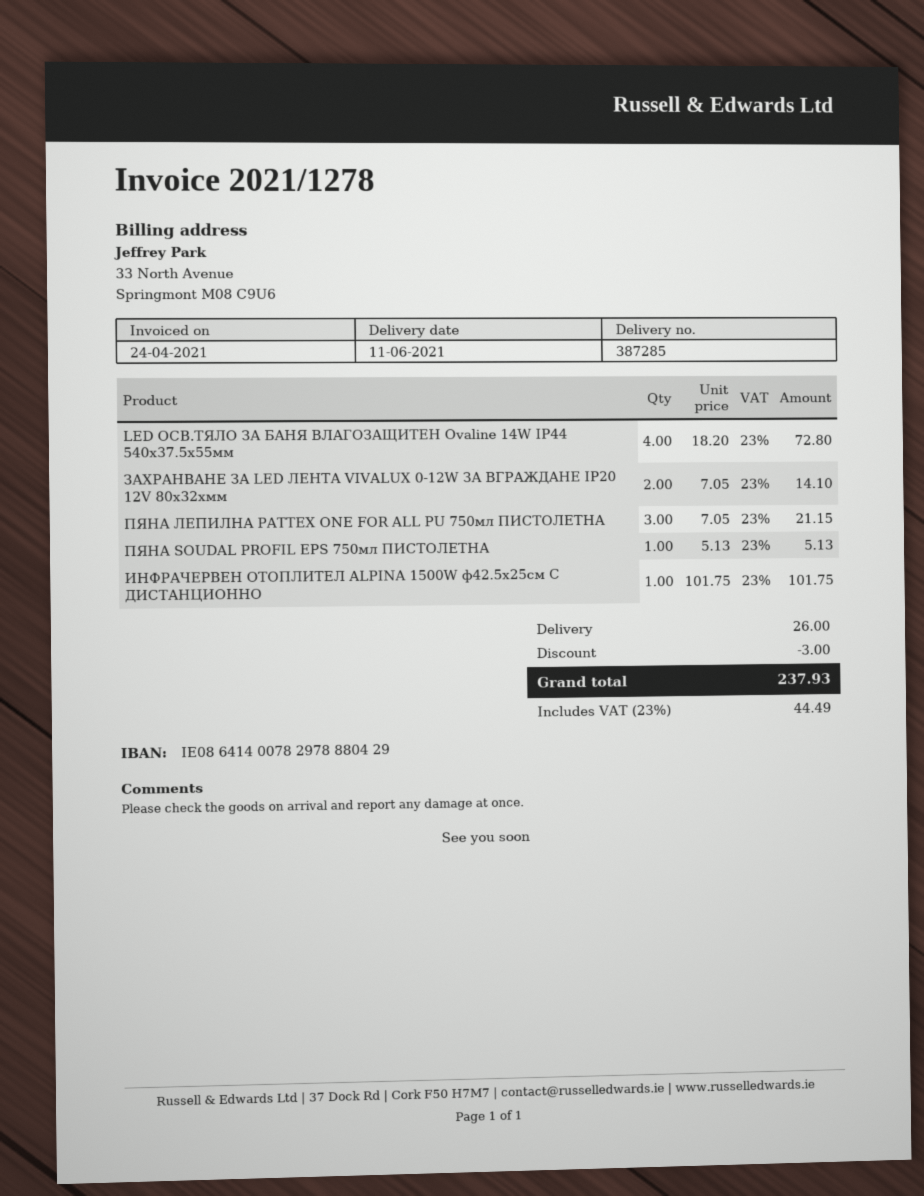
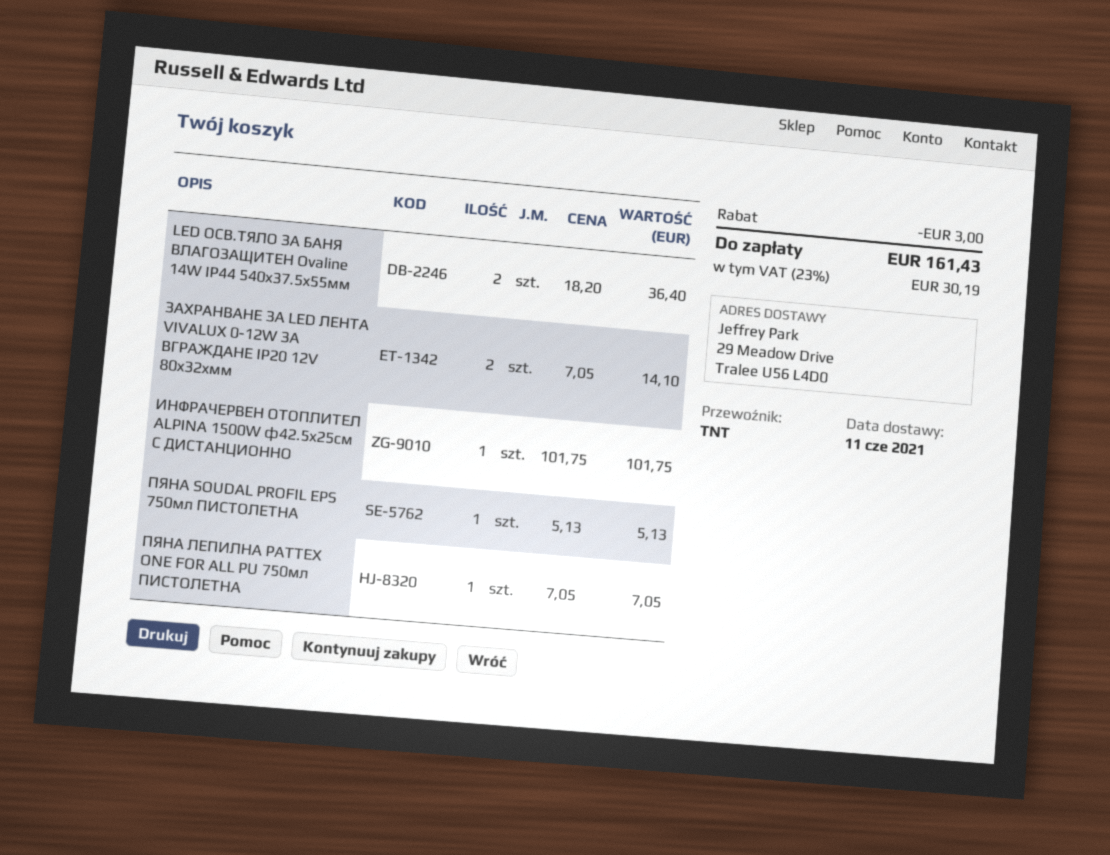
LED ОСВ.ТЯЛО ЗА БАНЯ ВЛАГОЗАЩИТЕН Ovaline 14W IP44 540x37.5x55мм: 4 x 18.20 = 72.80 -> 2 x 18.20 = 36.40
ПЯНА ЛЕПИЛНА PATTEX ONE FOR ALL PU 750мл ПИСТОЛЕТНА: 3 x 7.05 = 21.15 -> 1 x 7.05 = 7.05
shipping: 26.00 -> none
tax: 23% = 44.49 -> 23% = 30.19
total: 237.93 -> 161.43

